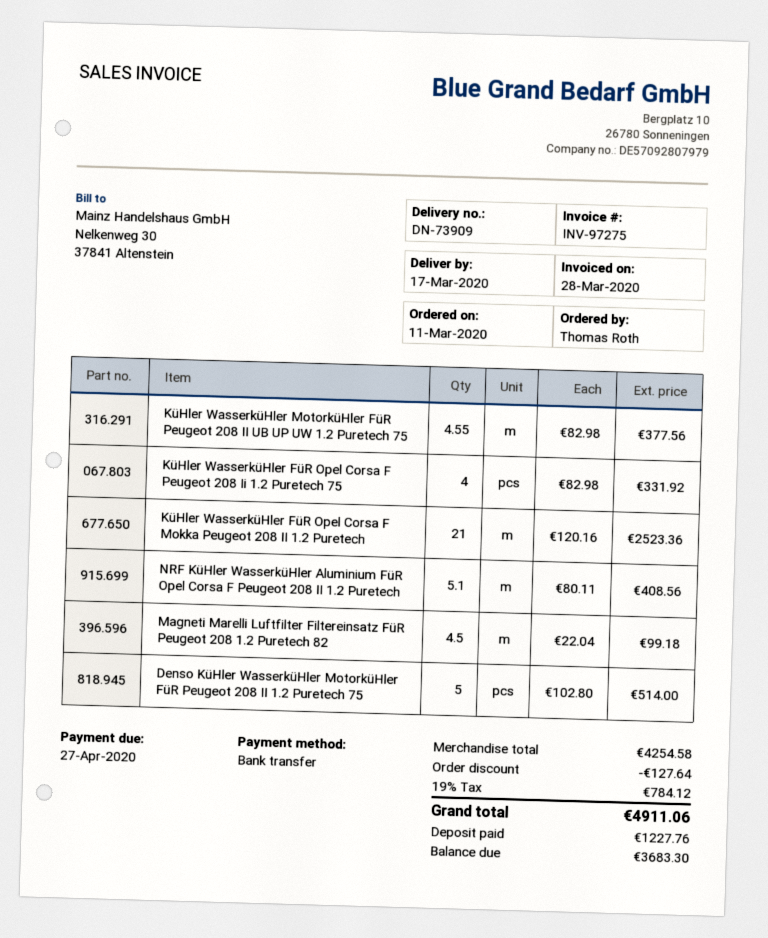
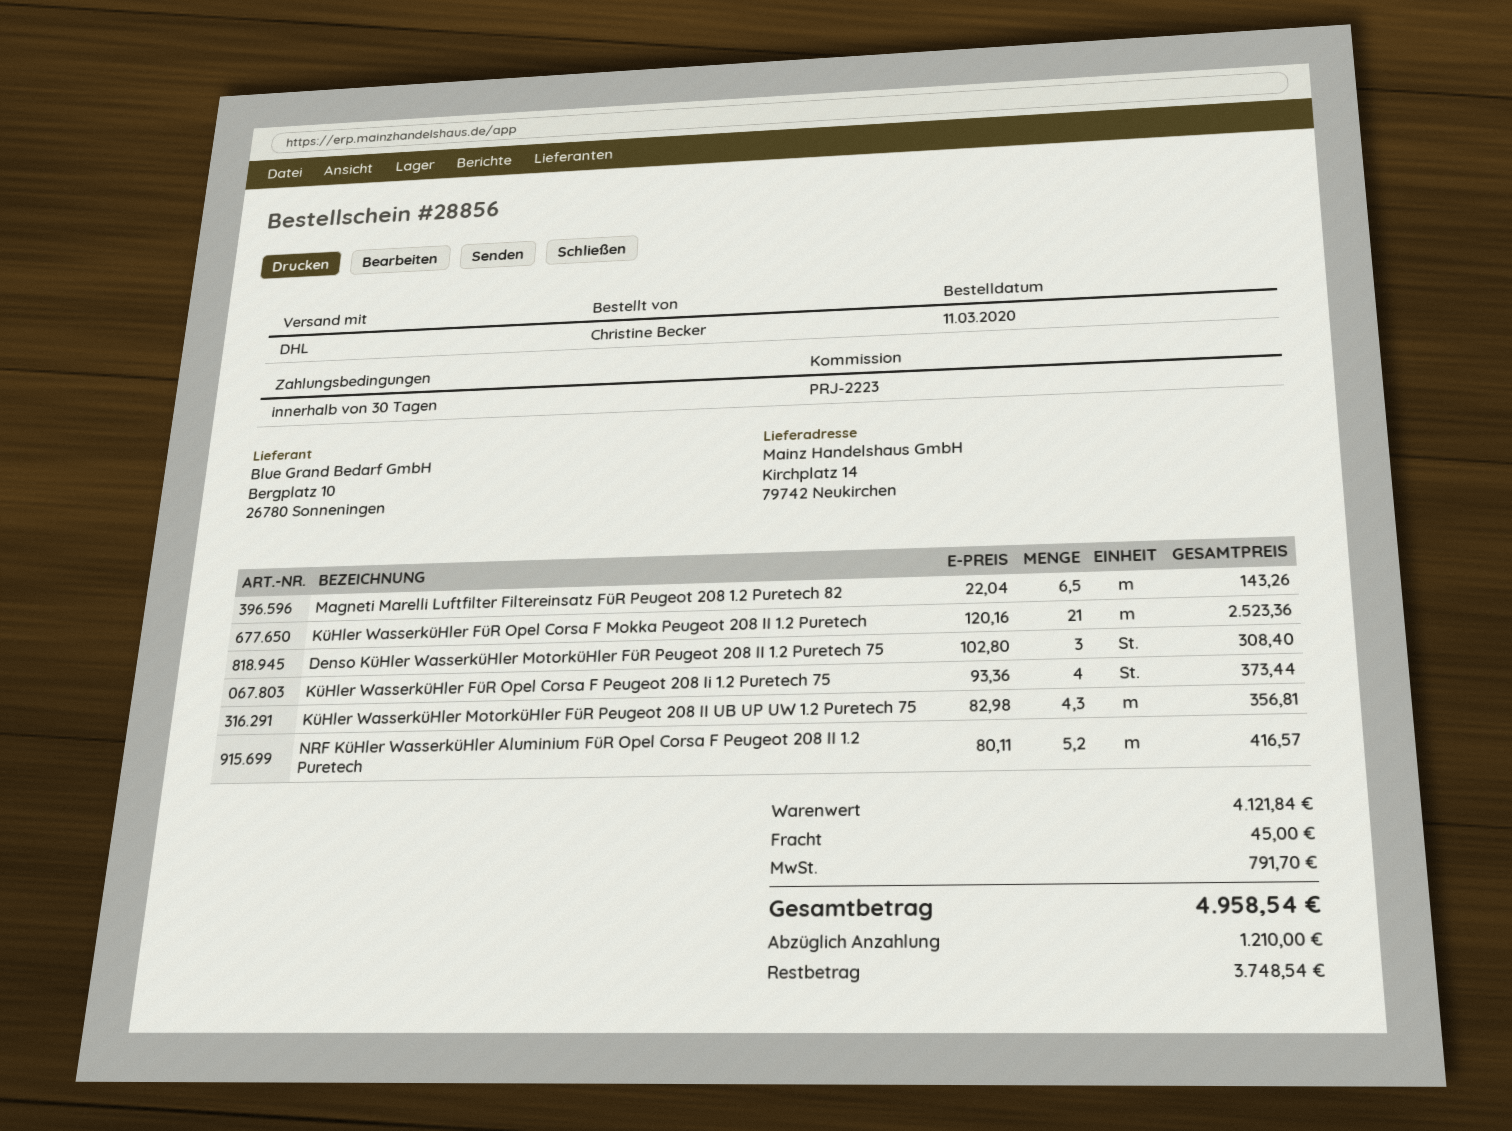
ordered by: Thomas Roth -> Christine Becker
KüHler WasserküHler MotorküHler FüR Peugeot 208 II UB UP UW 1.2 Puretech 75: 4.55 x 82.98 = 377.56 -> 4.3 x 82.98 = 356.81
KüHler WasserküHler FüR Opel Corsa F Peugeot 208 Ii 1.2 Puretech 75: 4 x 82.98 = 331.92 -> 4 x 93.36 = 373.44
NRF KüHler WasserküHler Aluminium FüR Opel Corsa F Peugeot 208 II 1.2 Puretech: 5.1 x 80.11 = 408.56 -> 5.2 x 80.11 = 416.57
Magneti Marelli Luftfilter Filtereinsatz FüR Peugeot 208 1.2 Puretech 82: 4.5 x 22.04 = 99.18 -> 6.5 x 22.04 = 143.26
Denso KüHler WasserküHler MotorküHler FüR Peugeot 208 II 1.2 Puretech 75: 5 x 102.80 = 514.00 -> 3 x 102.80 = 308.40
subtotal: 4254.58 -> 4121.84
discount: 127.64 -> none
shipping: none -> 45.00
tax: 784.12 -> 791.70
total: 4911.06 -> 4958.54
deposit: 1227.76 -> 1210.00
balance: 3683.30 -> 3748.54

